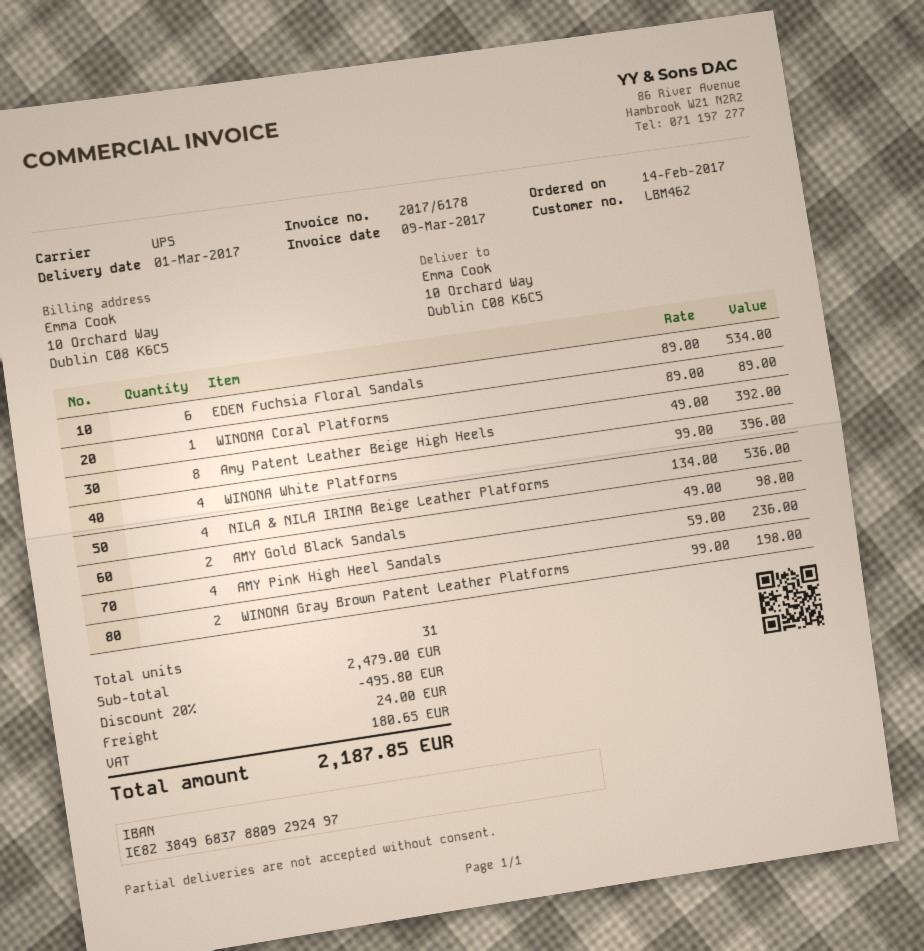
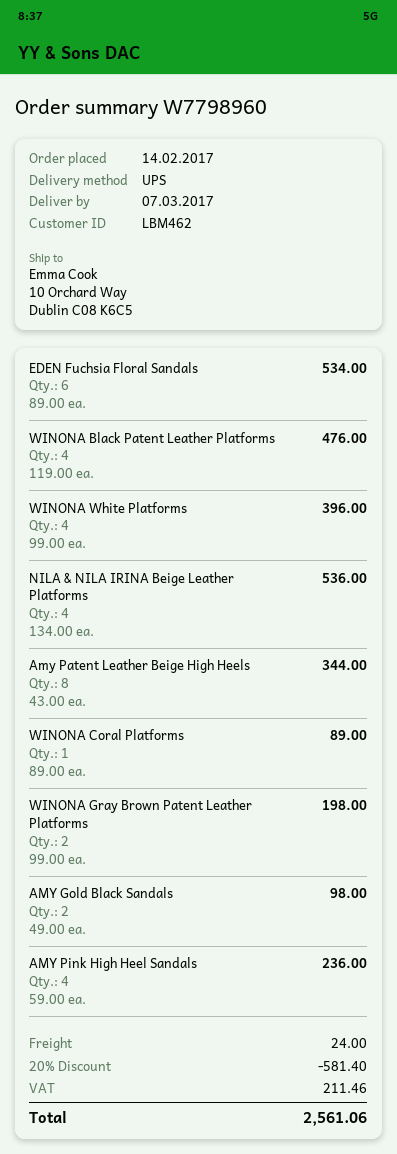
delivery date: 2017-03-01 -> 2017-03-07
Amy Patent Leather Beige High Heels: 8 x 49.00 = 392.00 -> 8 x 43.00 = 344.00
WINONA Black Patent Leather Platforms: none -> 4 x 119.00 = 476.00
discount: 20% = 495.80 -> 20% = 581.40
tax: 180.65 -> 211.46
total: 2187.85 -> 2561.06

